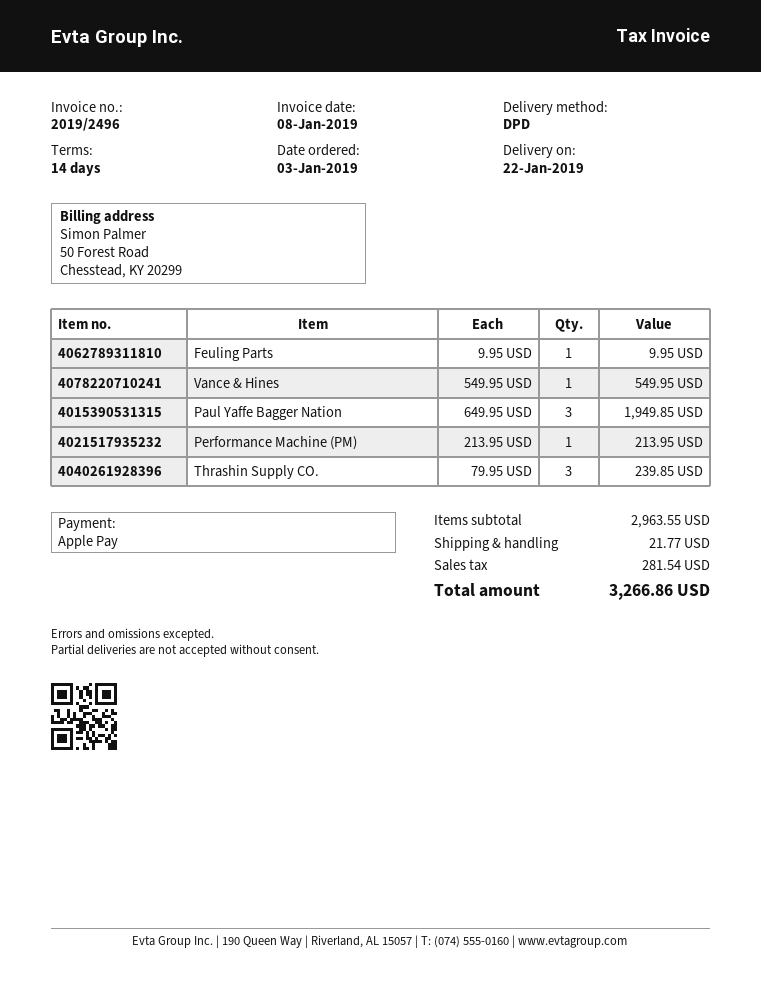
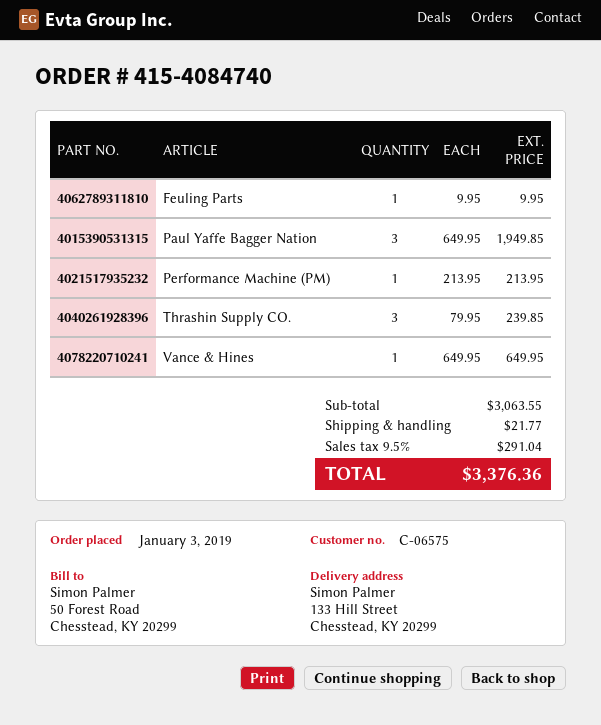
Vance & Hines: 1 x 549.95 = 549.95 -> 1 x 649.95 = 649.95
subtotal: 2963.55 -> 3063.55
tax: 281.54 -> 291.04
total: 3266.86 -> 3376.36

